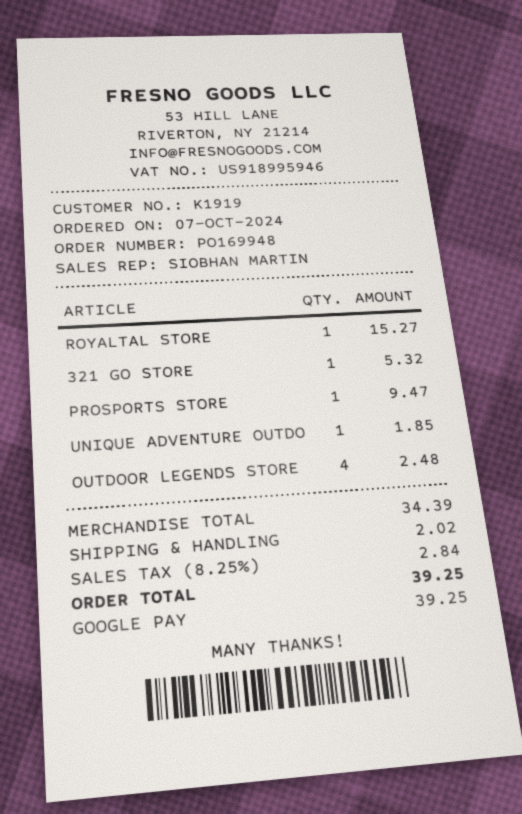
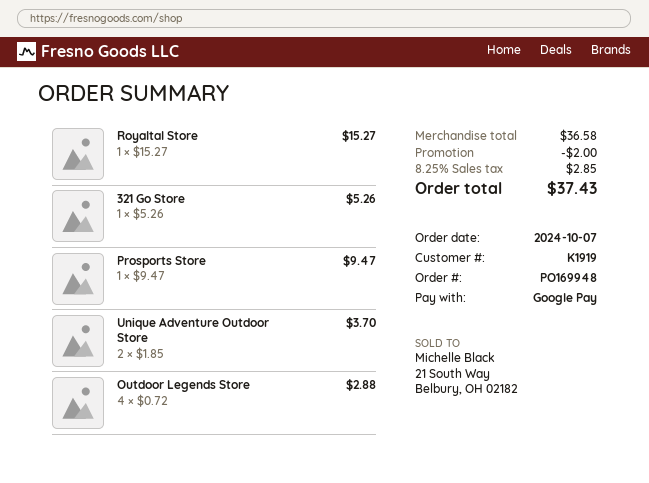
321 GO STORE: 1 for 5.32 -> 1 for 5.26
UNIQUE ADVENTURE OUTDO: 1 for 1.85 -> 2 for 3.70
OUTDOOR LEGENDS STORE: 4 for 2.48 -> 4 for 2.88
subtotal: 34.39 -> 36.58
discount: none -> 2.00
shipping: 2.02 -> none
tax: 8.25% = 2.84 -> 8.25% = 2.85
total: 39.25 -> 37.43

